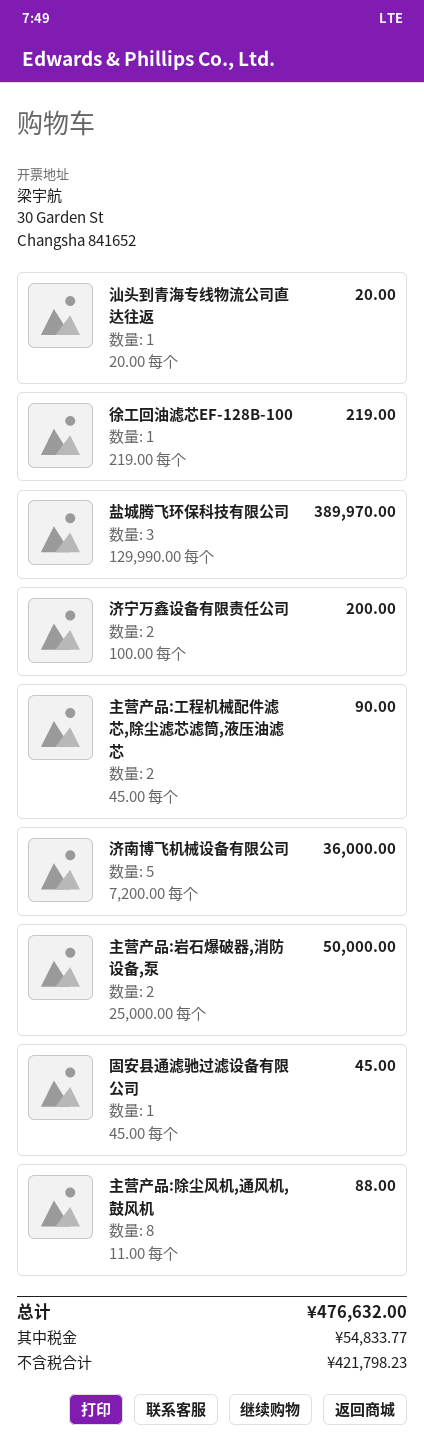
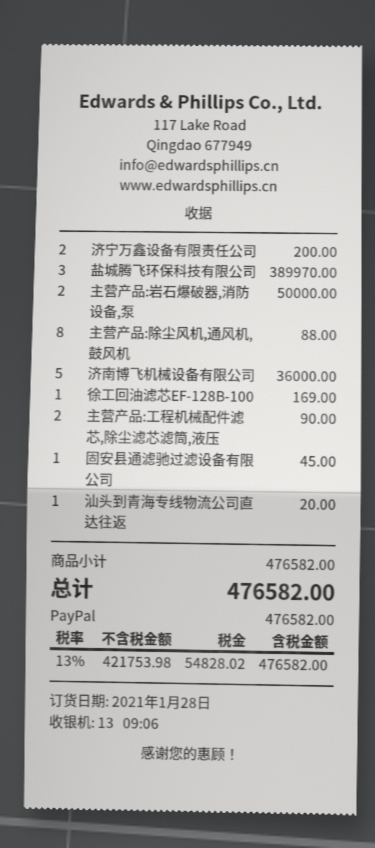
徐工回油滤芯EF-128B-100: 1 for 219.00 -> 1 for 169.00
net: 421798.23 -> 421753.98
tax: 54833.77 -> 54828.02
total: 476632.00 -> 476582.00

